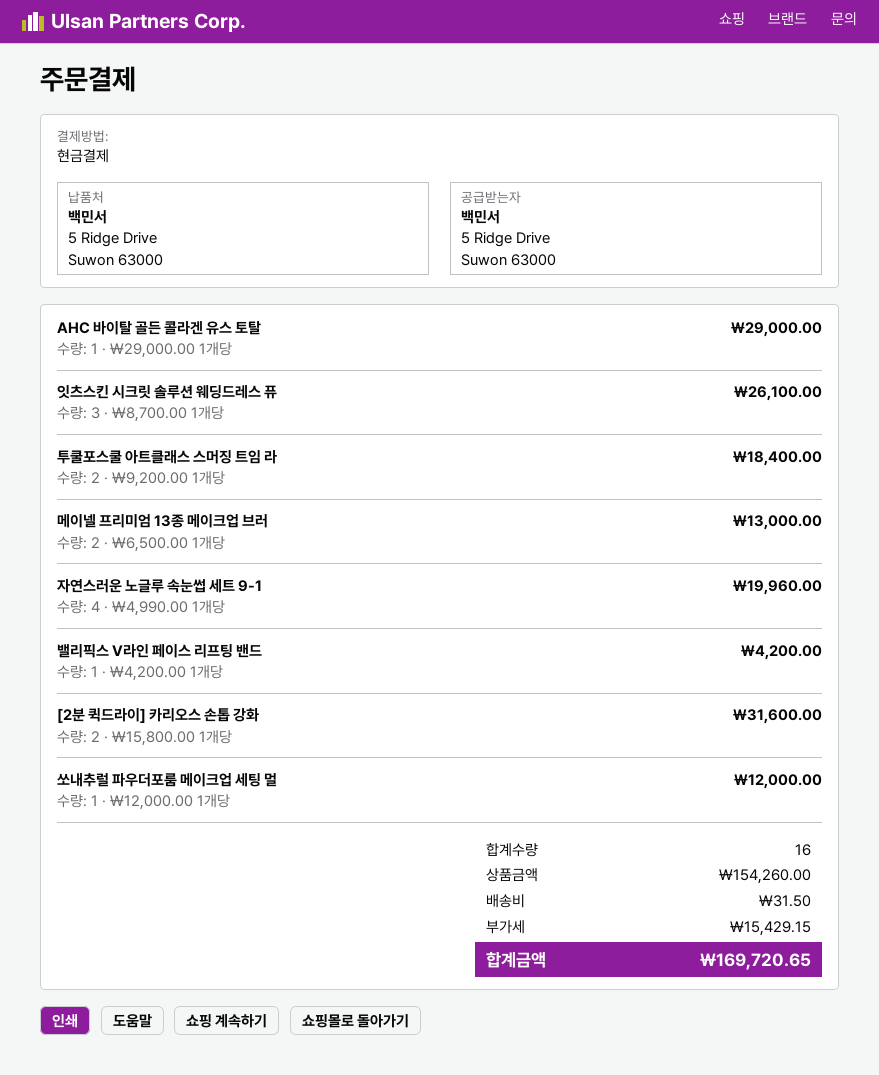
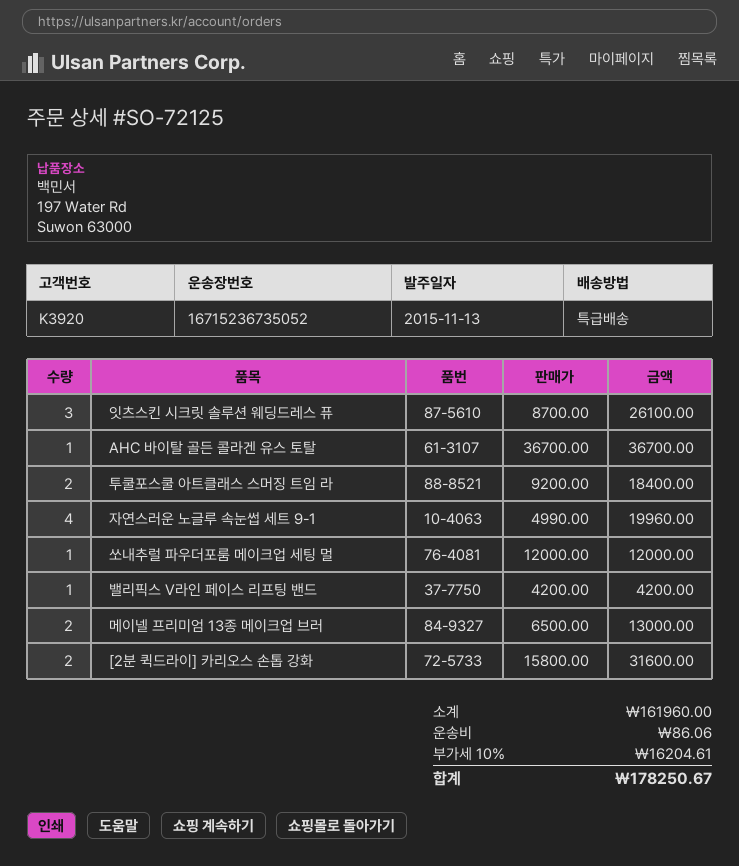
ship to: 5 Ridge Drive, Suwon 63000 -> 197 Water Rd, Suwon 63000
AHC 바이탈 골든 콜라겐 유스 토탈: 1 x 29000.00 = 29000.00 -> 1 x 36700.00 = 36700.00
subtotal: 154260.00 -> 161960.00
shipping: 31.50 -> 86.06
tax: 15429.15 -> 16204.61
total: 169720.65 -> 178250.67

